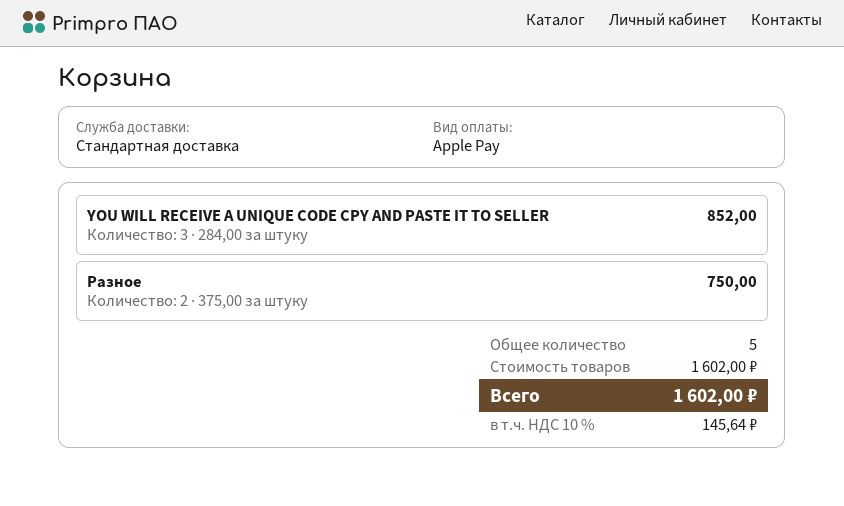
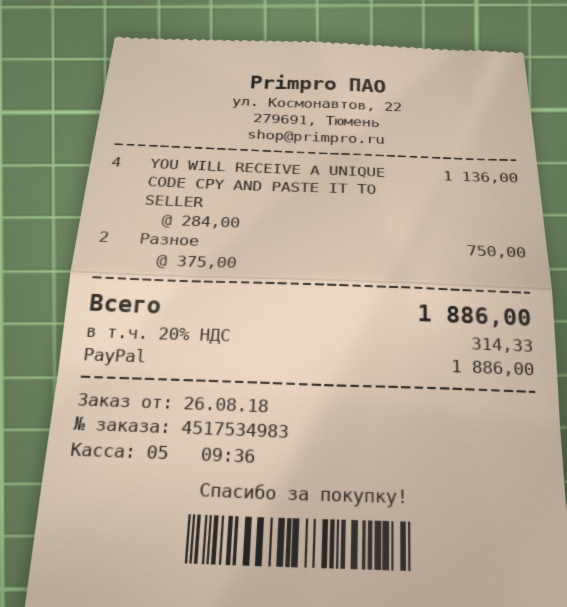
payment method: Apple Pay -> PayPal
YOU WILL RECEIVE A UNIQUE CODE CPY AND PASTE IT TO SELLER: 3 x 284.00 = 852.00 -> 4 x 284.00 = 1136.00
tax: 10% = 145.64 -> 20% = 314.33
total: 1602.00 -> 1886.00

